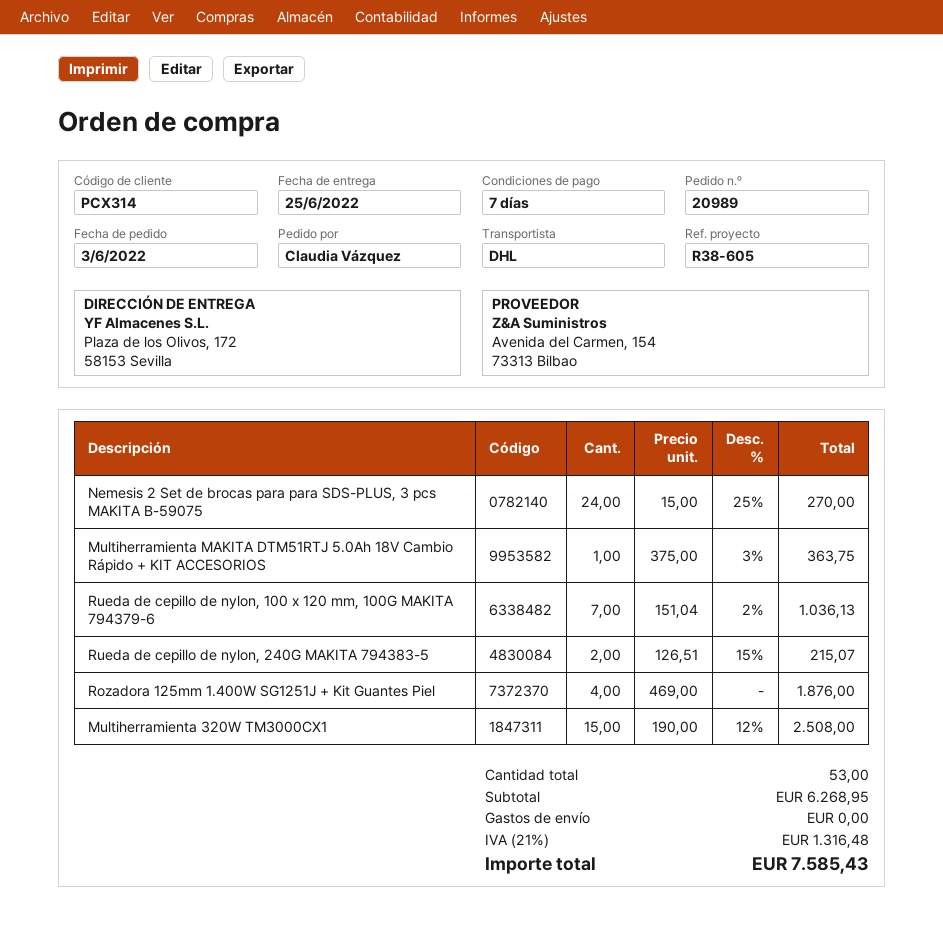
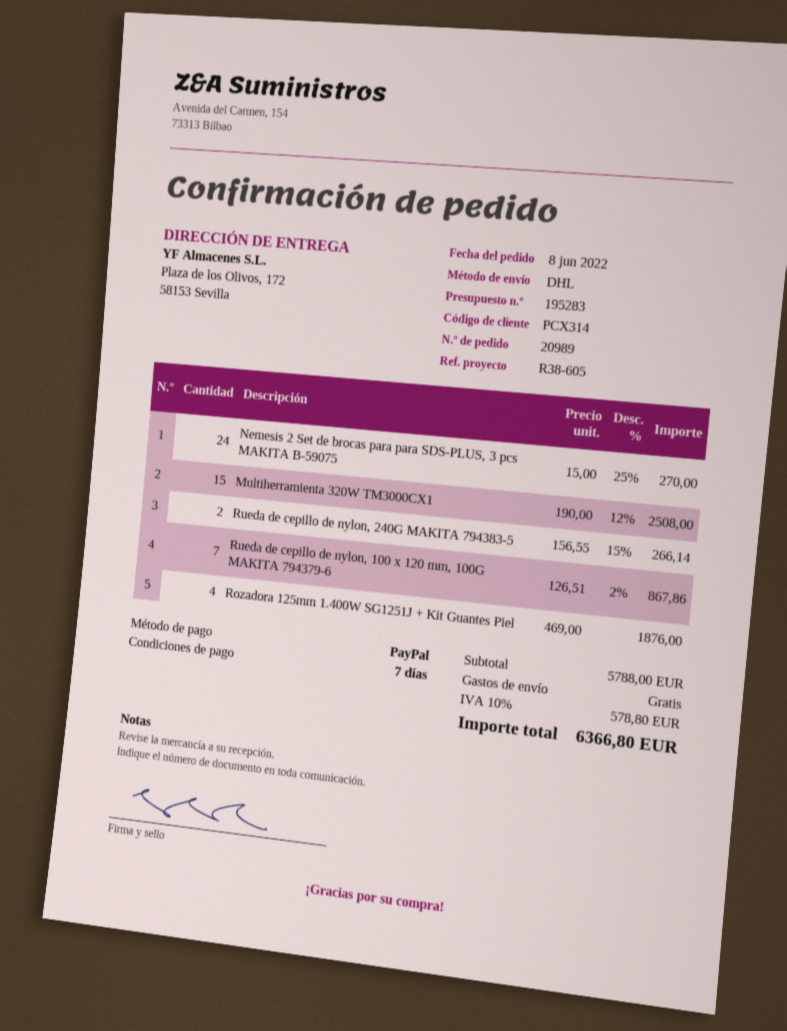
order date: 2022-06-03 -> 2022-06-08
Multiherramienta MAKITA DTM51RTJ 5.0Ah 18V Cambio Rápido + KIT ACCESORIOS: 1 x 375.00 - 3% = 363.75 -> none
Rueda de cepillo de nylon, 100 x 120 mm, 100G MAKITA 794379-6: 7 x 151.04 - 2% = 1036.13 -> 7 x 126.51 - 2% = 867.86
Rueda de cepillo de nylon, 240G MAKITA 794383-5: 2 x 126.51 - 15% = 215.07 -> 2 x 156.55 - 15% = 266.14
subtotal: 6268.95 -> 5788.00
tax: 21% = 1316.48 -> 10% = 578.80
total: 7585.43 -> 6366.80

